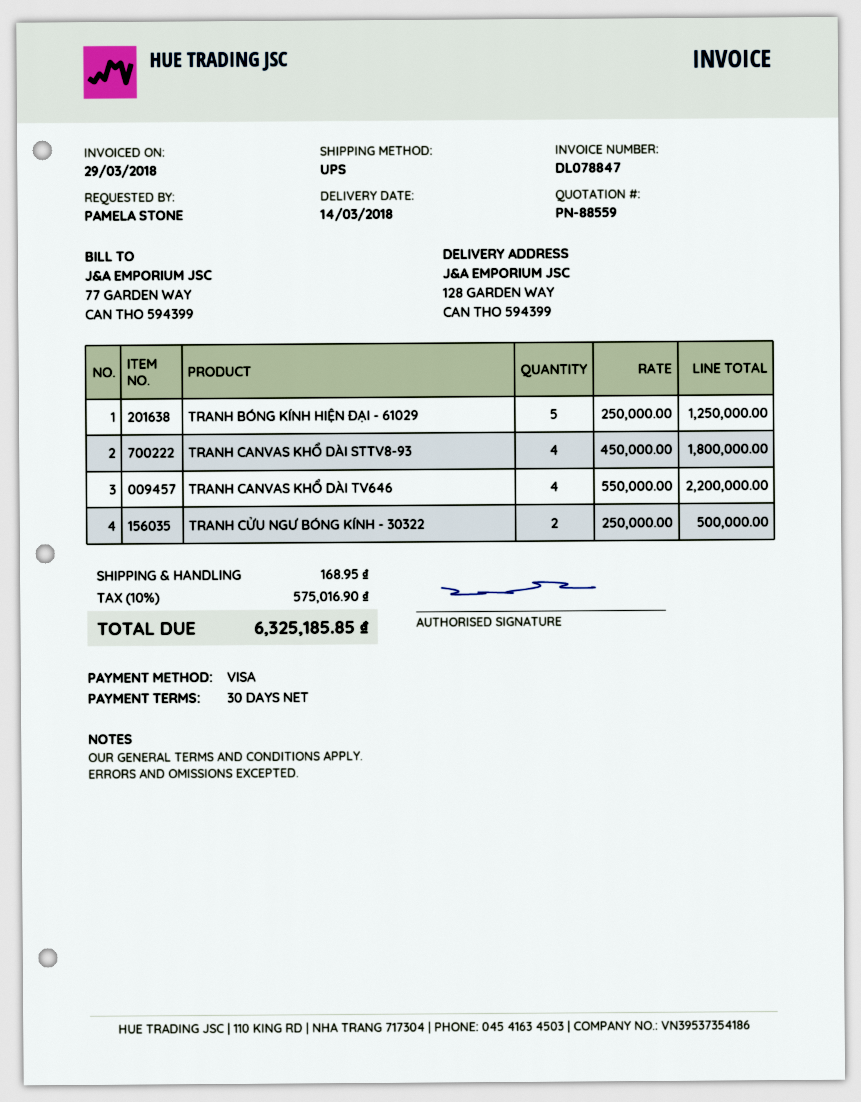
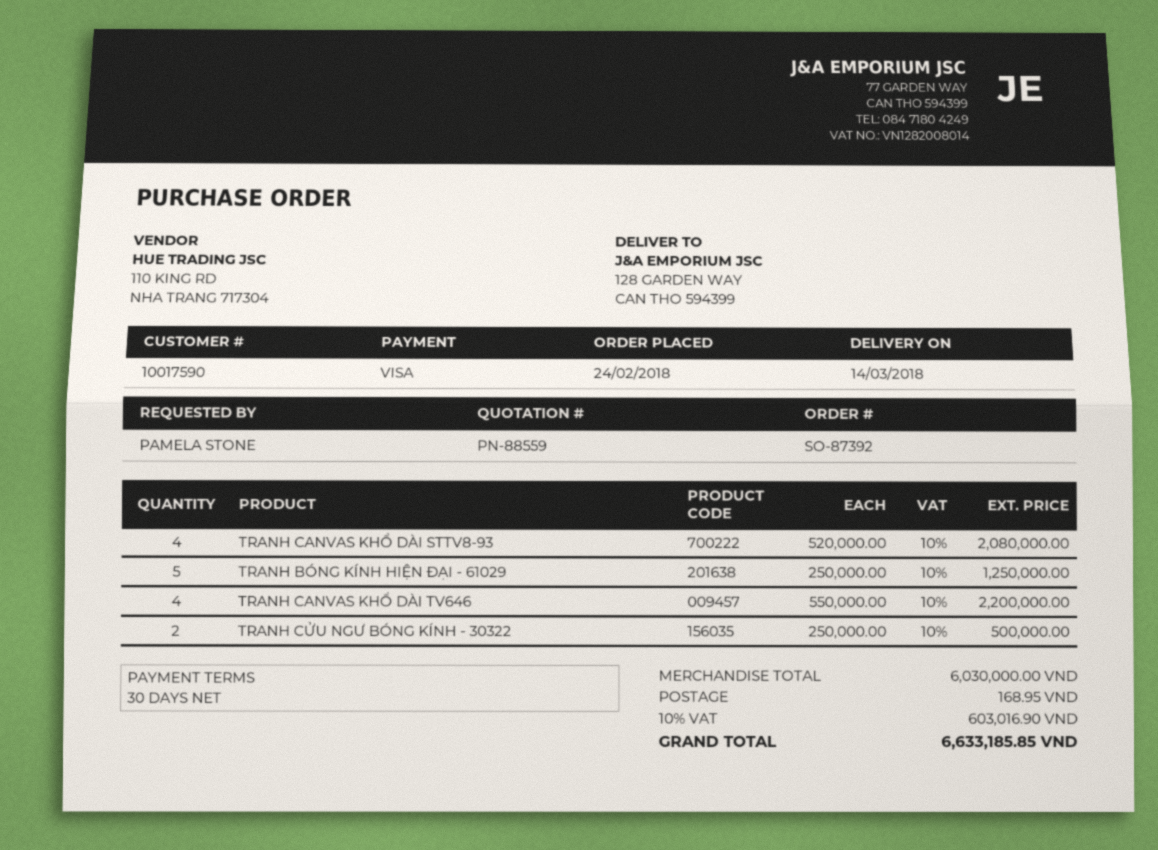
TRANH CANVAS KHỔ DÀI STTV8-93: 4 x 450000.00 = 1800000.00 -> 4 x 520000.00 = 2080000.00
tax: 10% = 575016.90 -> 10% = 603016.90
total: 6325185.85 -> 6633185.85

